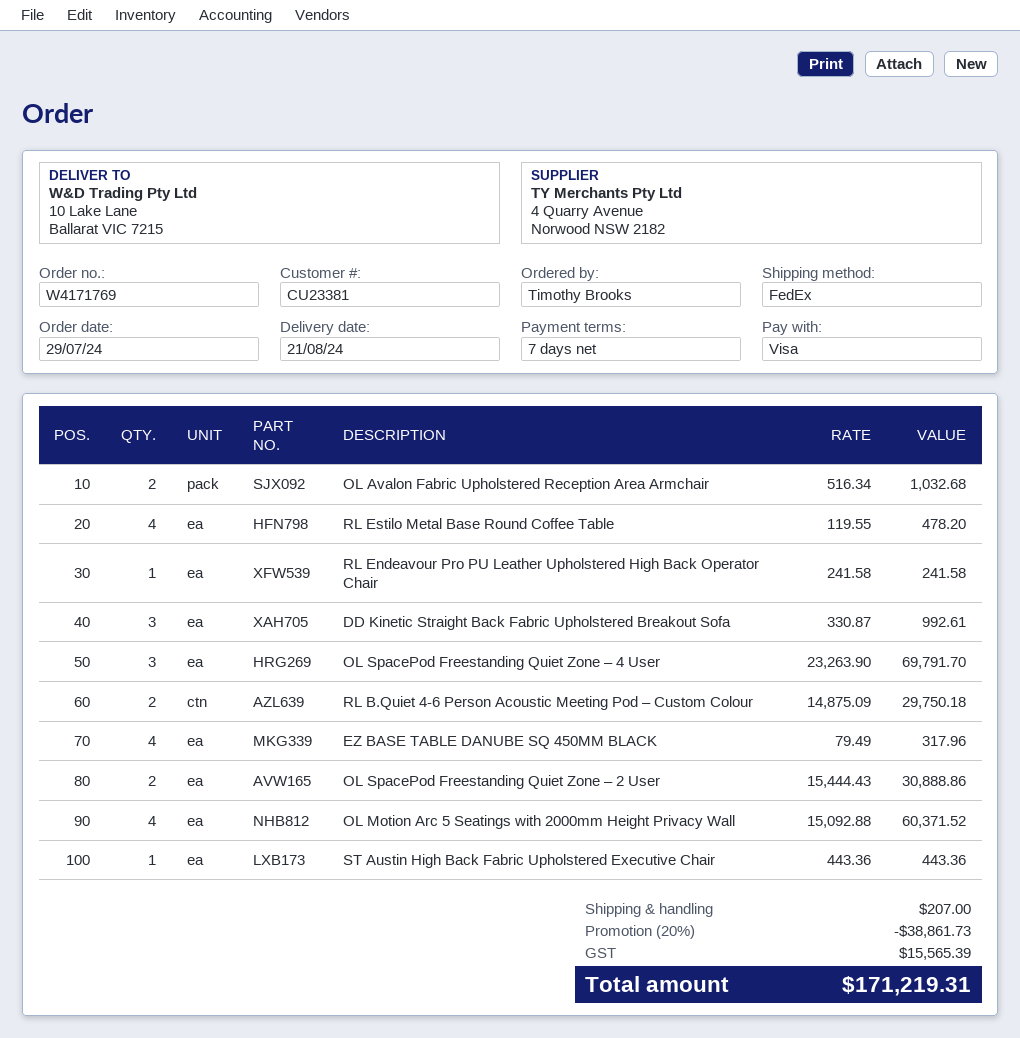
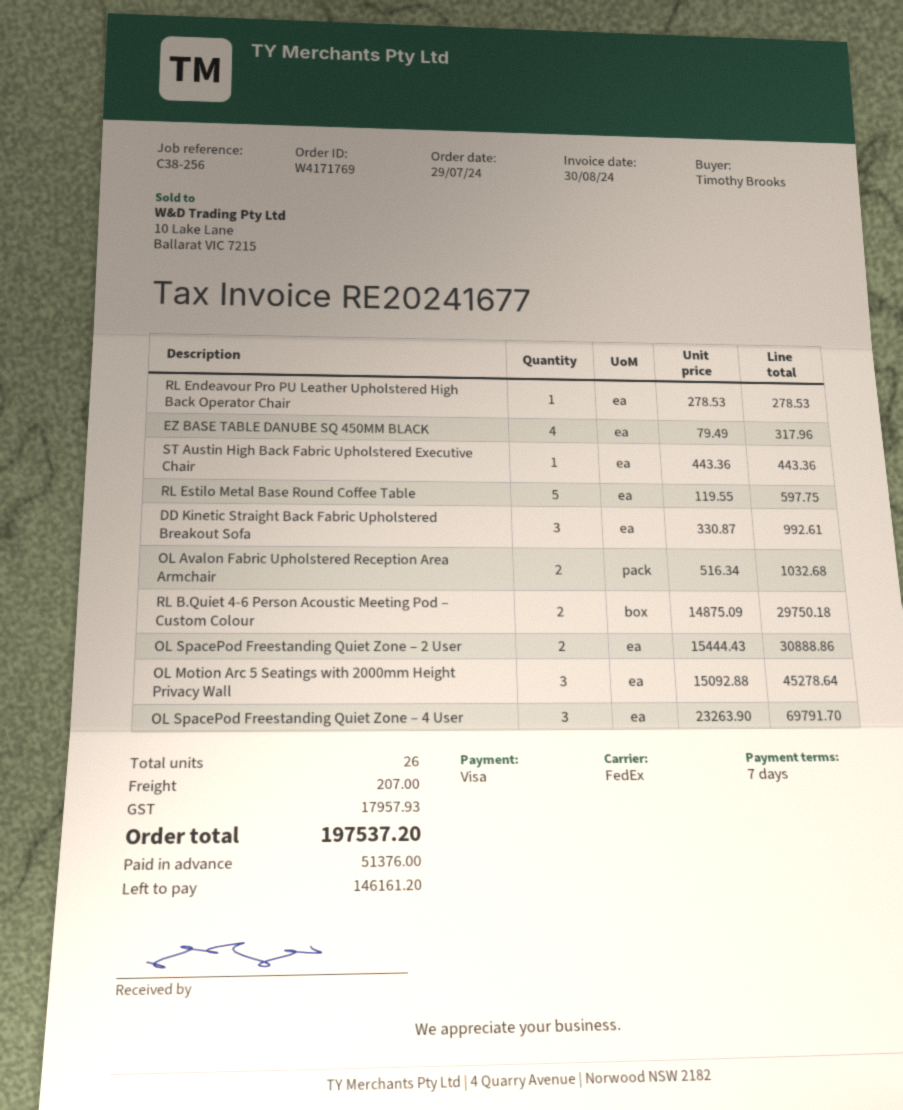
RL Estilo Metal Base Round Coffee Table: 4 x 119.55 = 478.20 -> 5 x 119.55 = 597.75
RL Endeavour Pro PU Leather Upholstered High Back Operator Chair: 1 x 241.58 = 241.58 -> 1 x 278.53 = 278.53
OL Motion Arc 5 Seatings with 2000mm Height Privacy Wall: 4 x 15092.88 = 60371.52 -> 3 x 15092.88 = 45278.64
discount: 20% = 38861.73 -> none
tax: 15565.39 -> 17957.93
total: 171219.31 -> 197537.20

